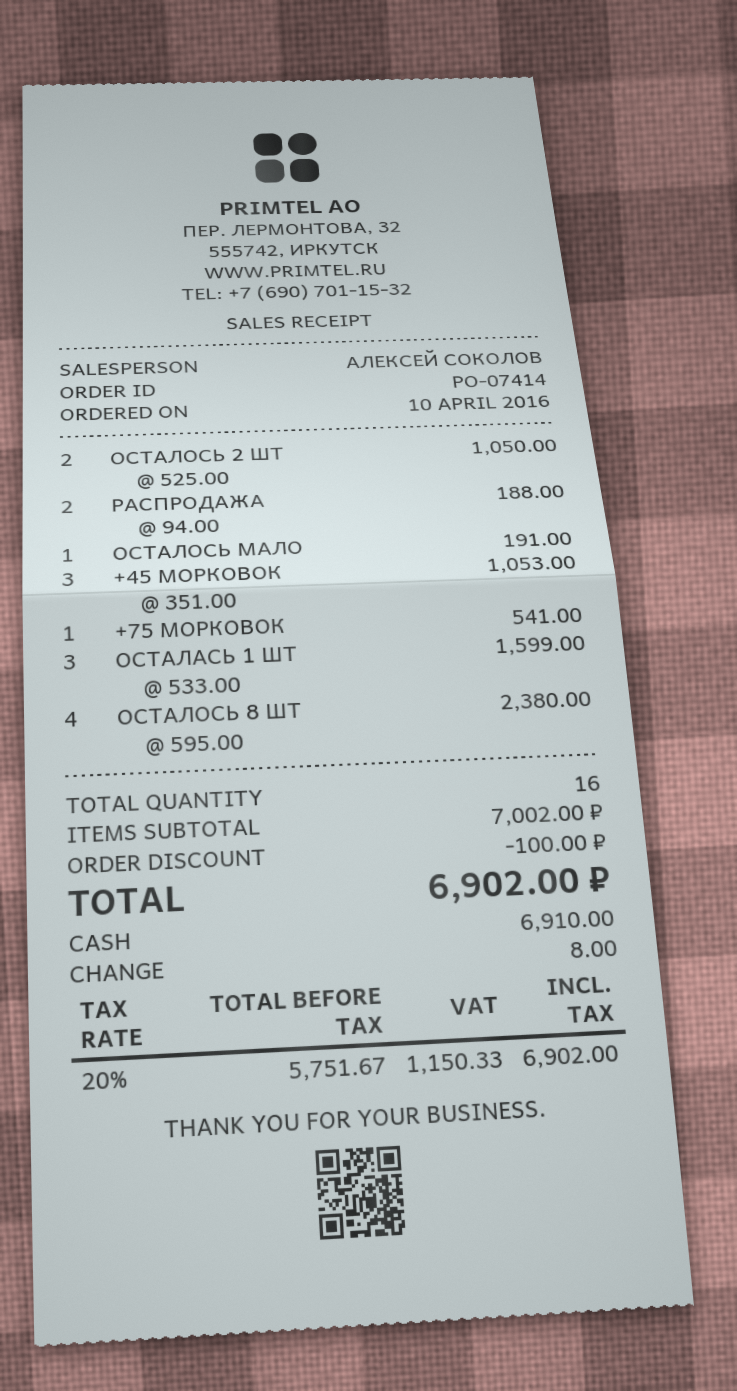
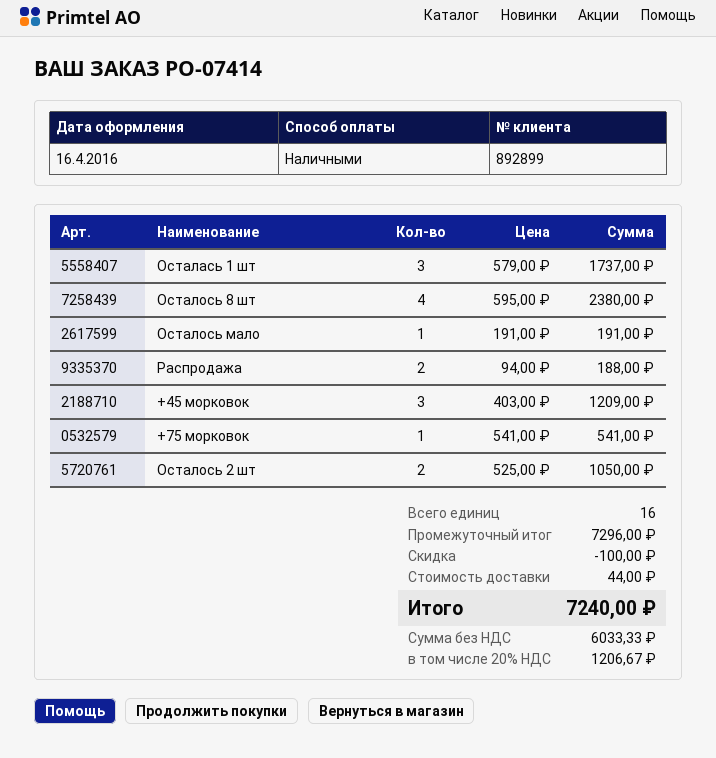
order date: 2016-04-10 -> 2016-04-16
+45 МОРКОВОК: 3 x 351.00 = 1053.00 -> 3 x 403.00 = 1209.00
ОСТАЛАСЬ 1 ШТ: 3 x 533.00 = 1599.00 -> 3 x 579.00 = 1737.00
subtotal: 7002.00 -> 7296.00
shipping: none -> 44.00
net: 5751.67 -> 6033.33
tax: 20% = 1150.33 -> 20% = 1206.67
total: 6902.00 -> 7240.00

